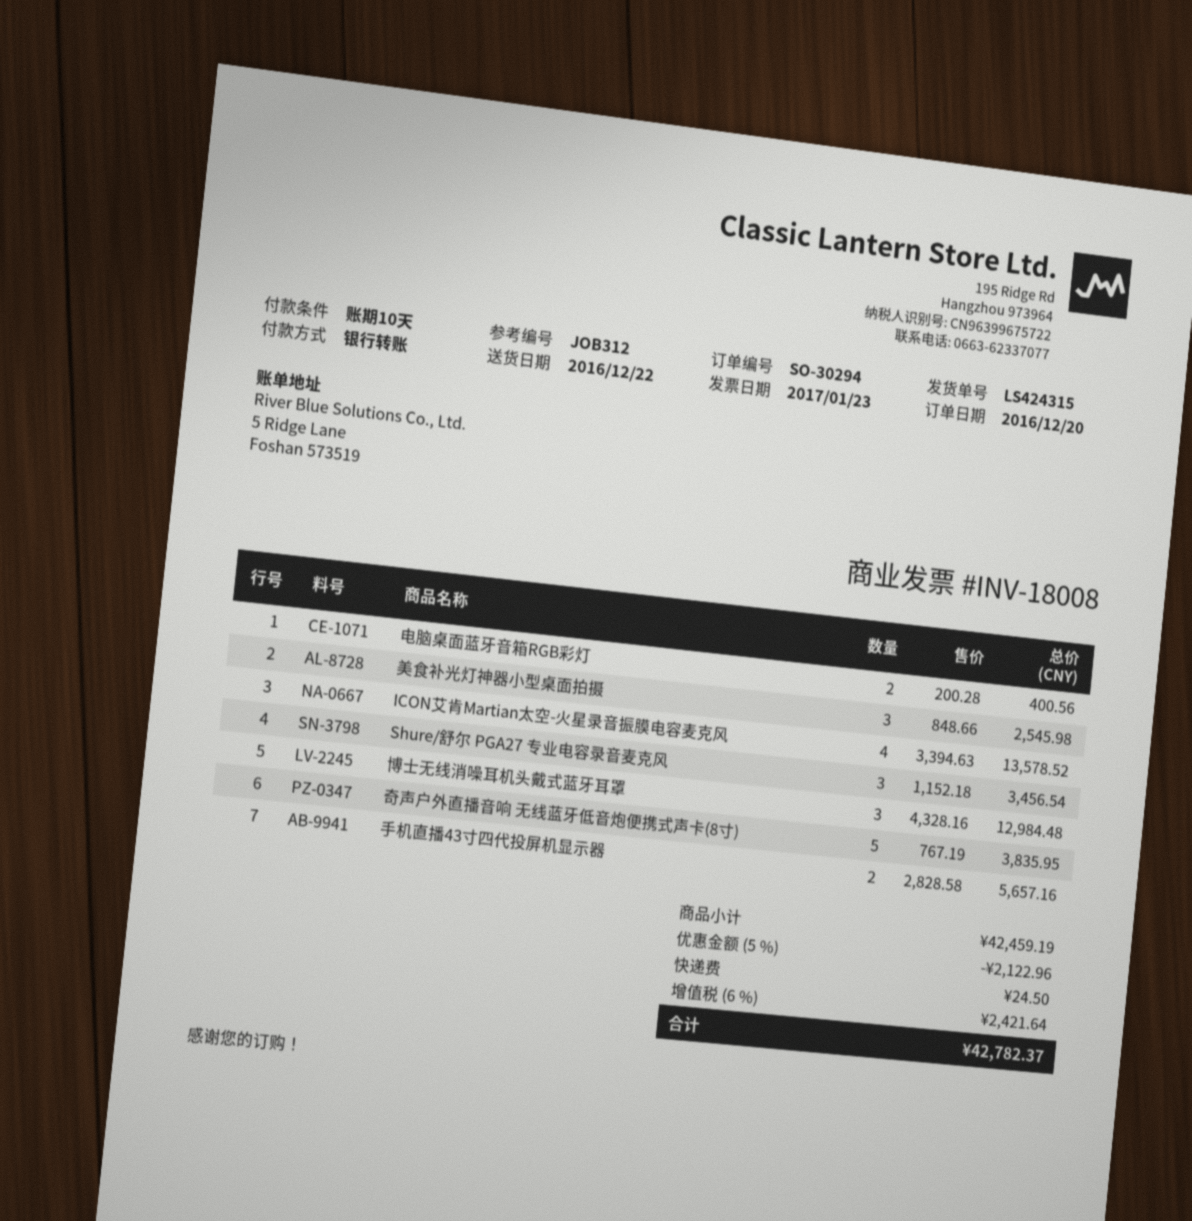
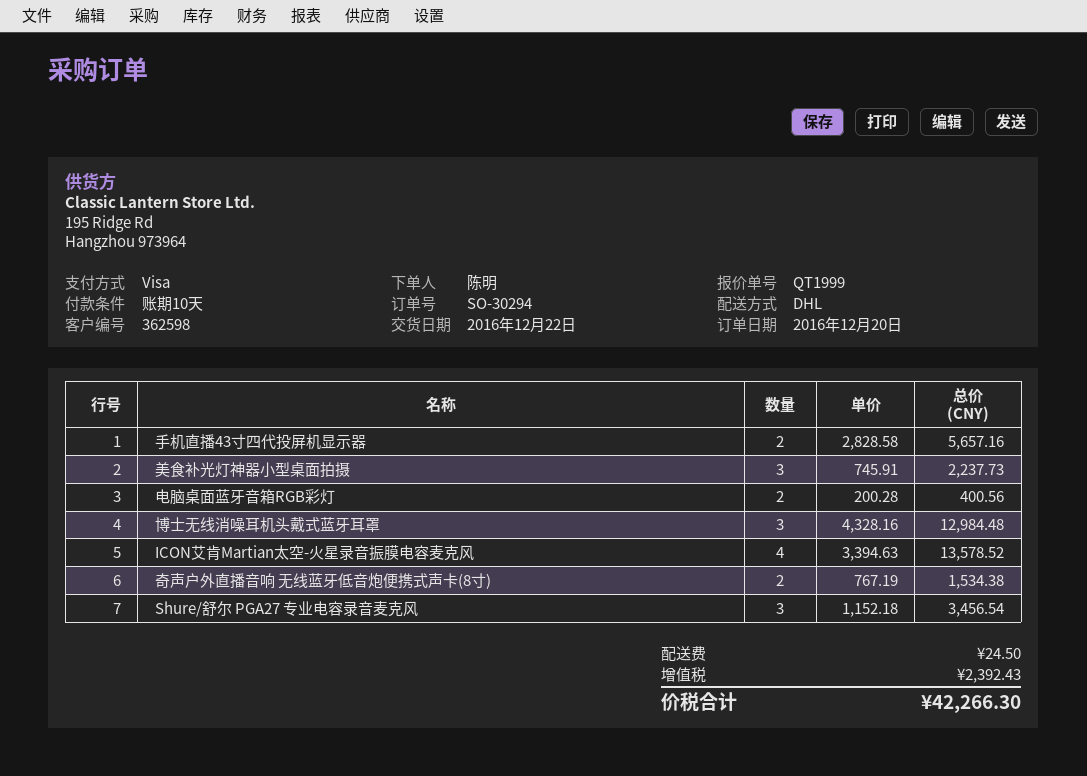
payment method: bank transfer -> Visa
美食补光灯神器小型桌面拍摄: 3 x 848.66 = 2545.98 -> 3 x 745.91 = 2237.73
奇声户外直播音响 无线蓝牙低音炮便携式声卡(8寸): 5 x 767.19 = 3835.95 -> 2 x 767.19 = 1534.38
discount: 5% = 2122.96 -> none
tax: 2421.64 -> 2392.43
total: 42782.37 -> 42266.30

